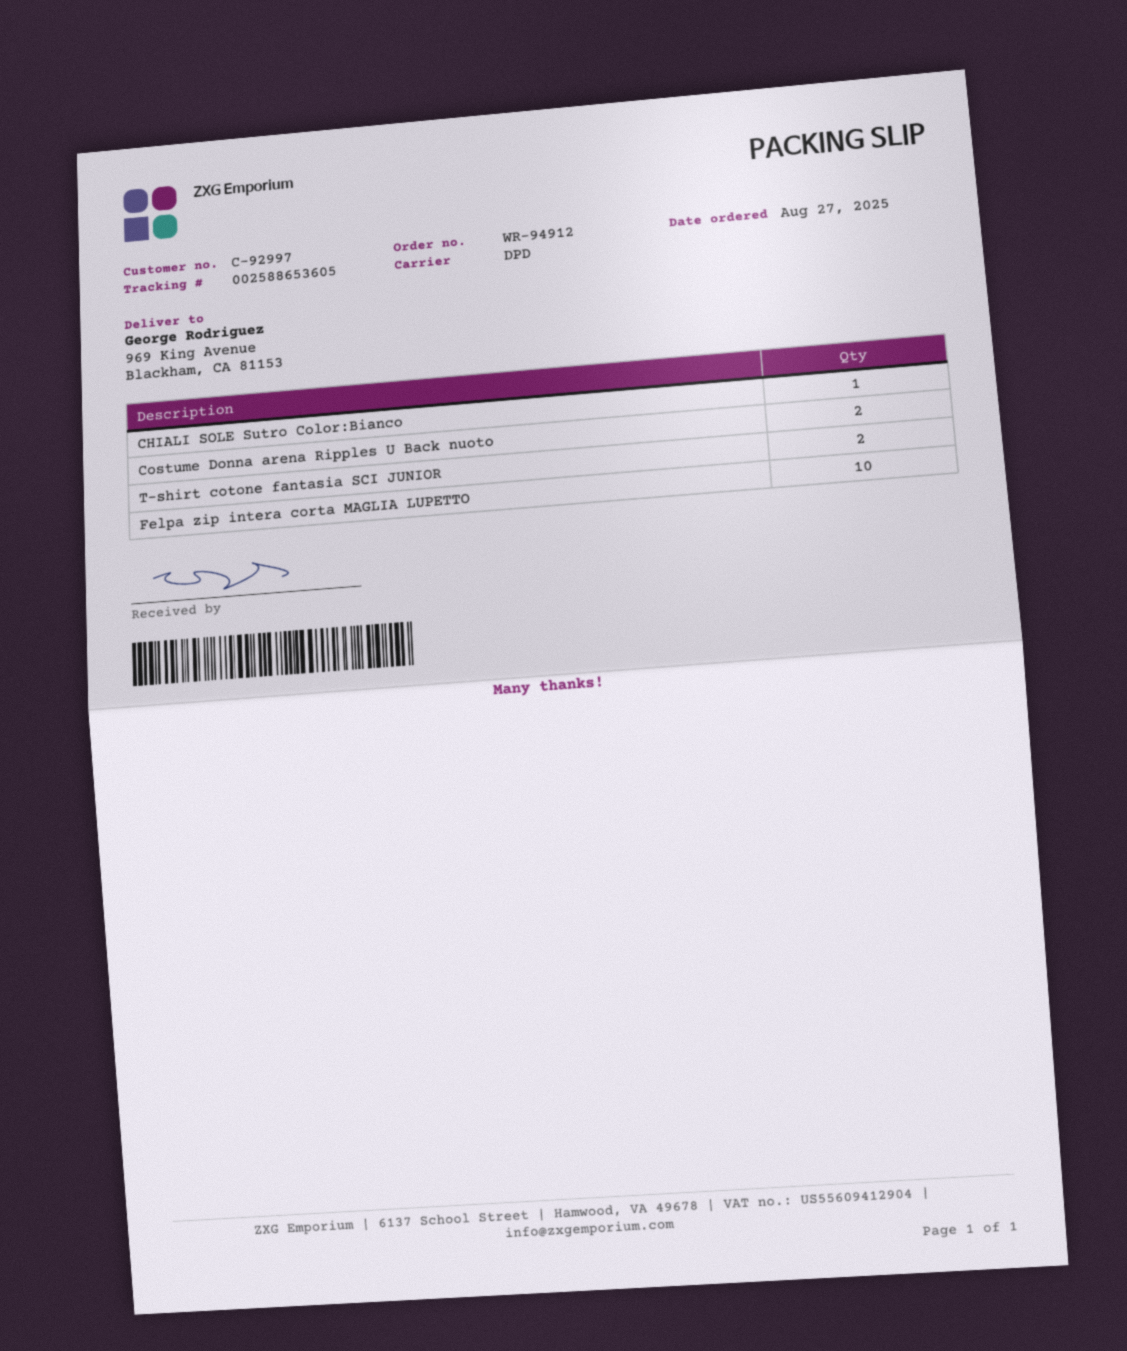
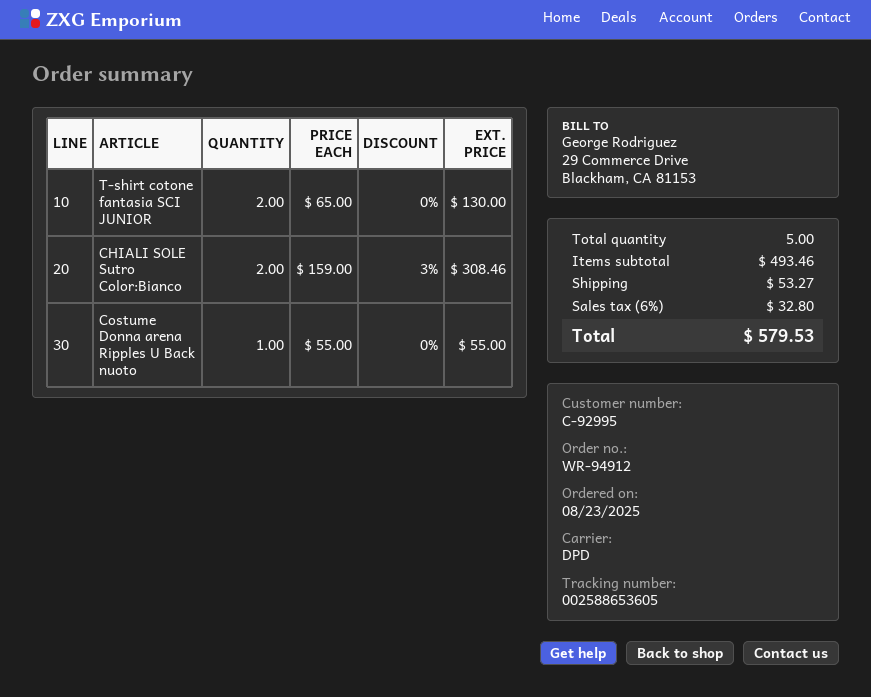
order date: 2025-08-27 -> 2025-08-23
customer number: C-92997 -> C-92995
CHIALI SOLE Sutro Color:Bianco: 1 -> 2
Costume Donna arena Ripples U Back nuoto: 2 -> 1
Felpa zip intera corta MAGLIA LUPETTO: 10 -> none

